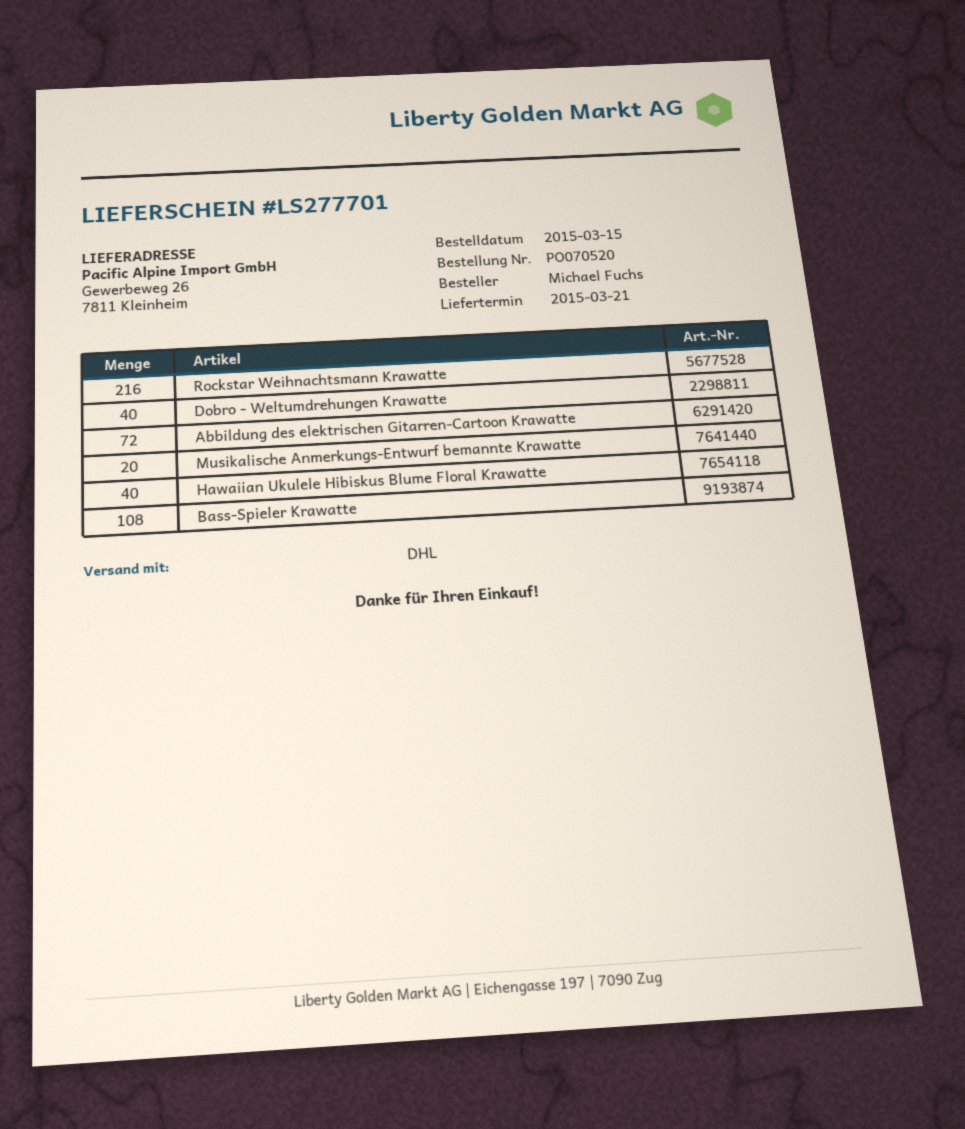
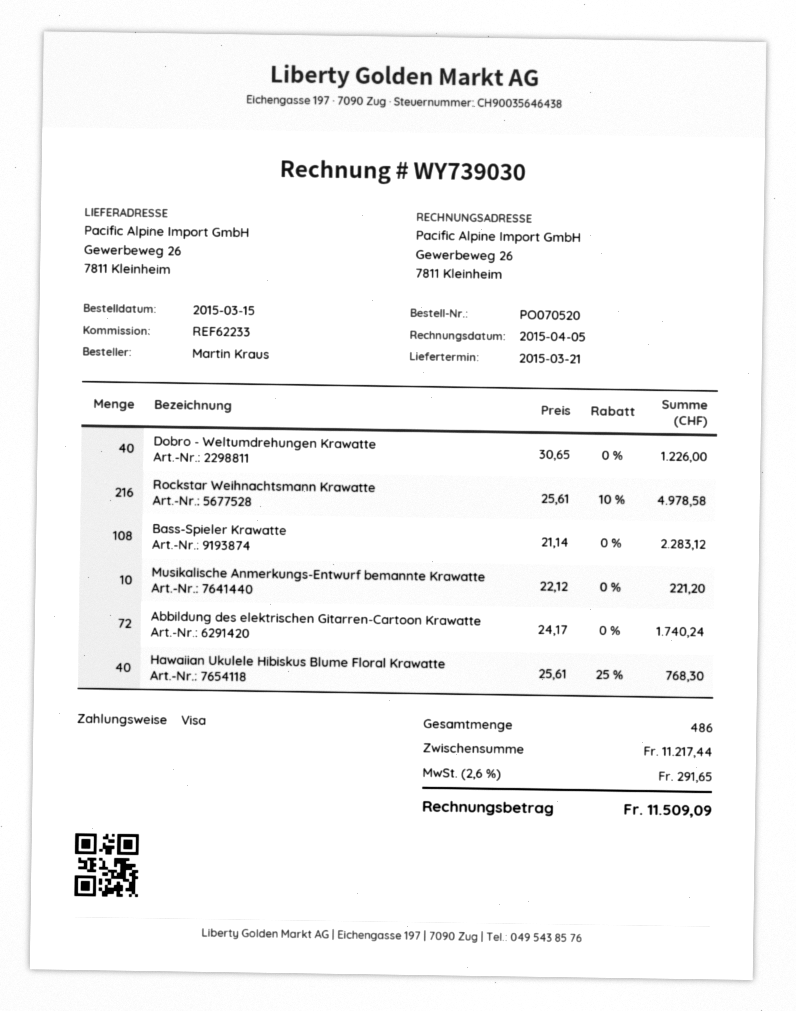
ordered by: Michael Fuchs -> Martin Kraus
Musikalische Anmerkungs-Entwurf bemannte Krawatte: 20 -> 10

